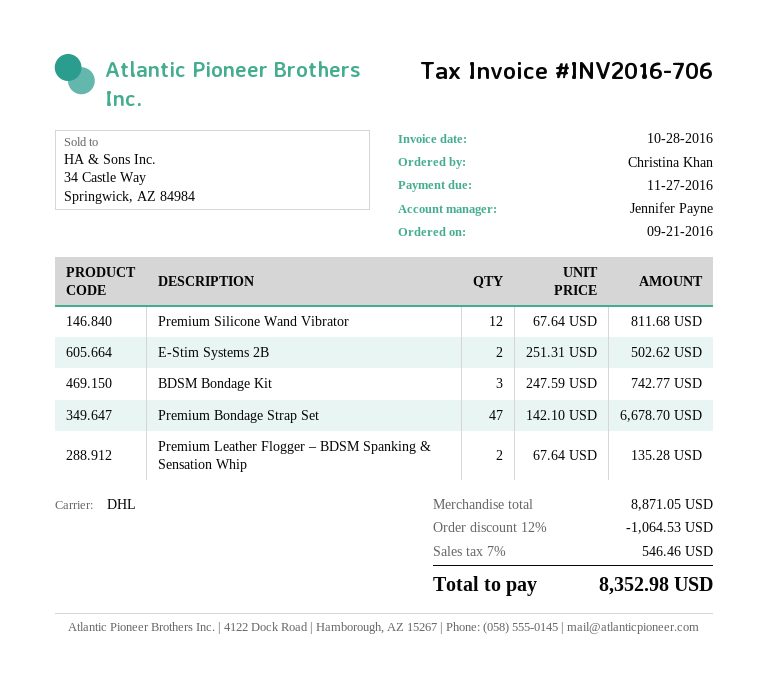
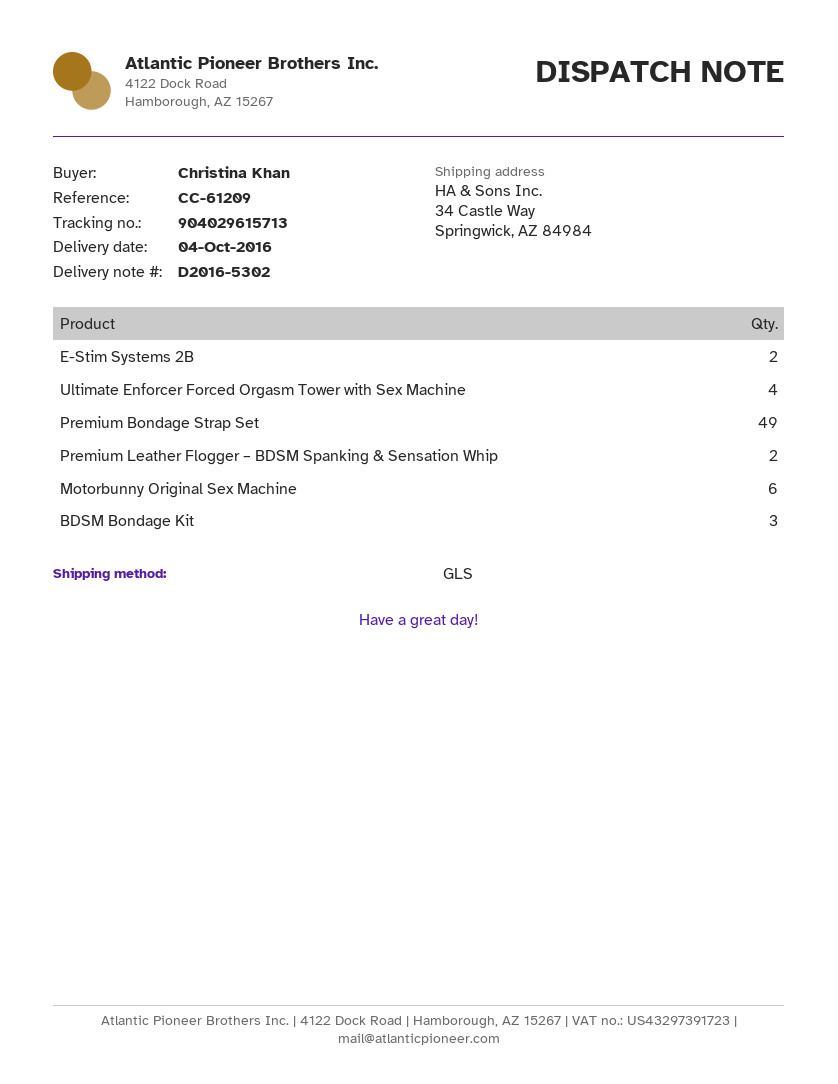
shipping method: DHL -> GLS
Premium Silicone Wand Vibrator: 12 -> none
Premium Bondage Strap Set: 47 -> 49
Ultimate Enforcer Forced Orgasm Tower with Sex Machine: none -> 4
Motorbunny Original Sex Machine: none -> 6

